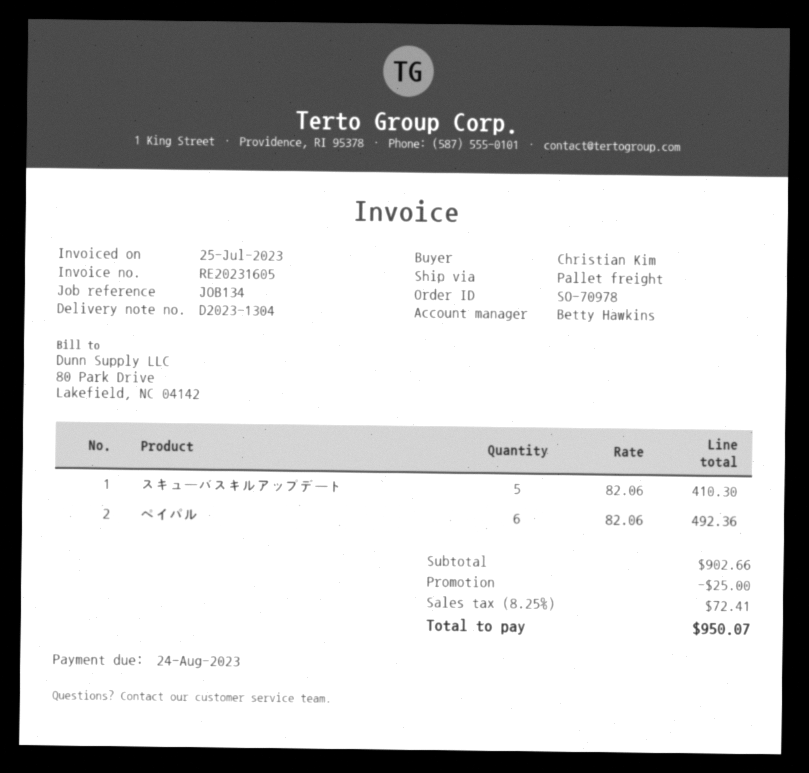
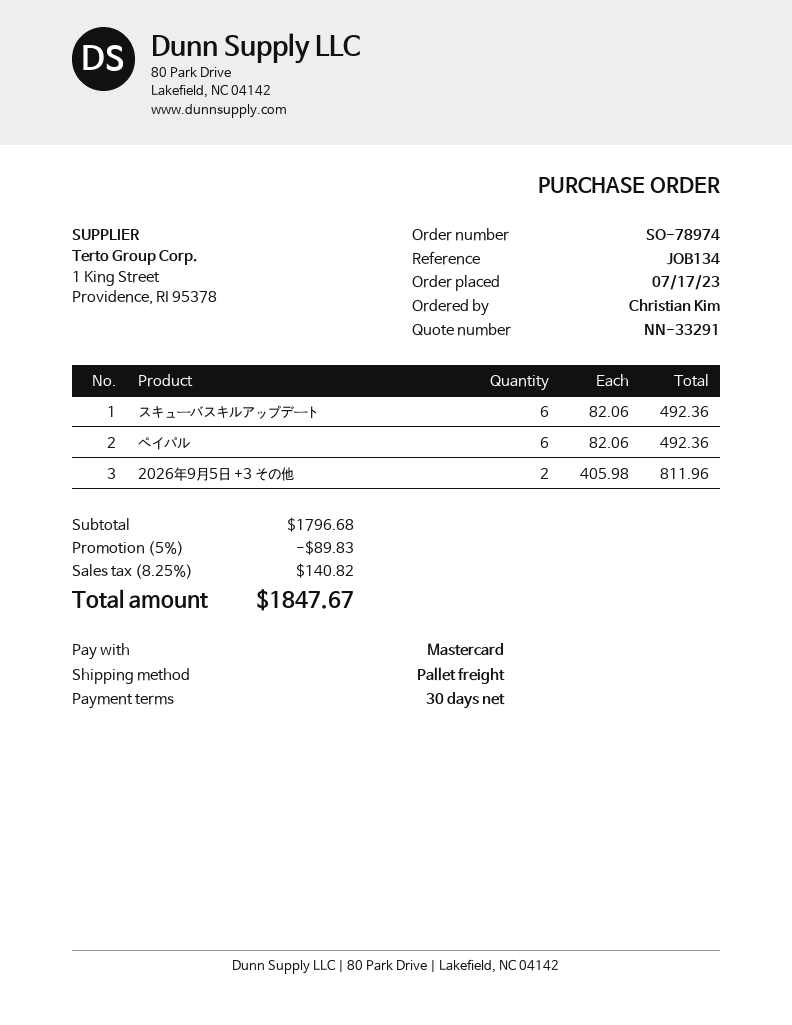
order number: SO-70978 -> SO-78974
スキューバスキルアップデート: 5 x 82.06 = 410.30 -> 6 x 82.06 = 492.36
2026年9月5日 +3 その他: none -> 2 x 405.98 = 811.96
subtotal: 902.66 -> 1796.68
discount: 25.00 -> 89.83
tax: 8.25% = 72.41 -> 8.25% = 140.82
total: 950.07 -> 1847.67

